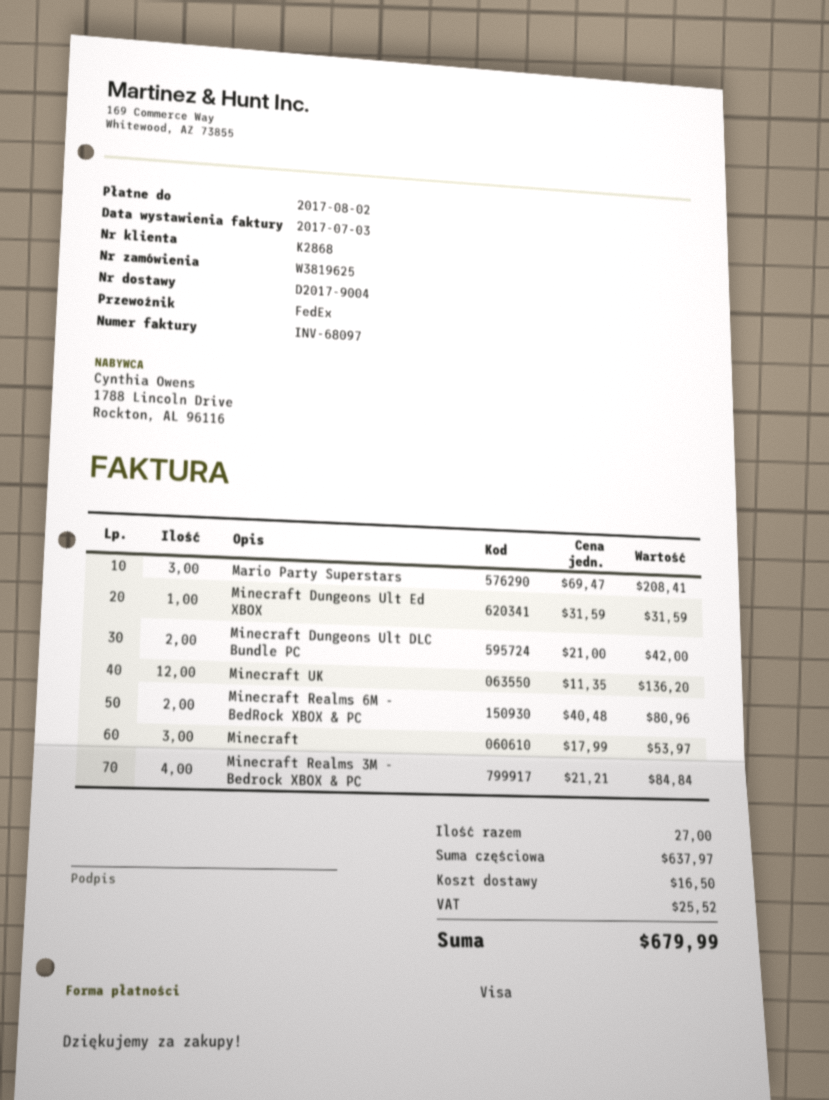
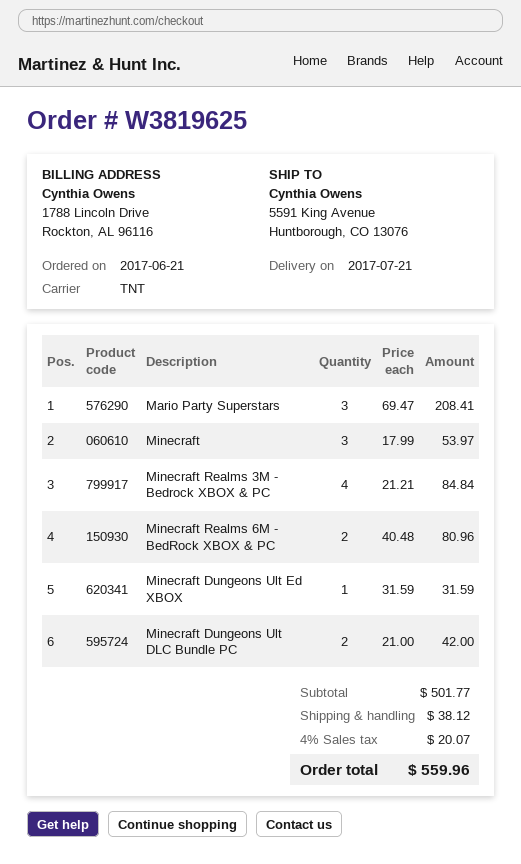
shipping method: FedEx -> TNT
Minecraft UK: 12 x 11.35 = 136.20 -> none
subtotal: 637.97 -> 501.77
shipping: 16.50 -> 38.12
tax: 25.52 -> 20.07
total: 679.99 -> 559.96

